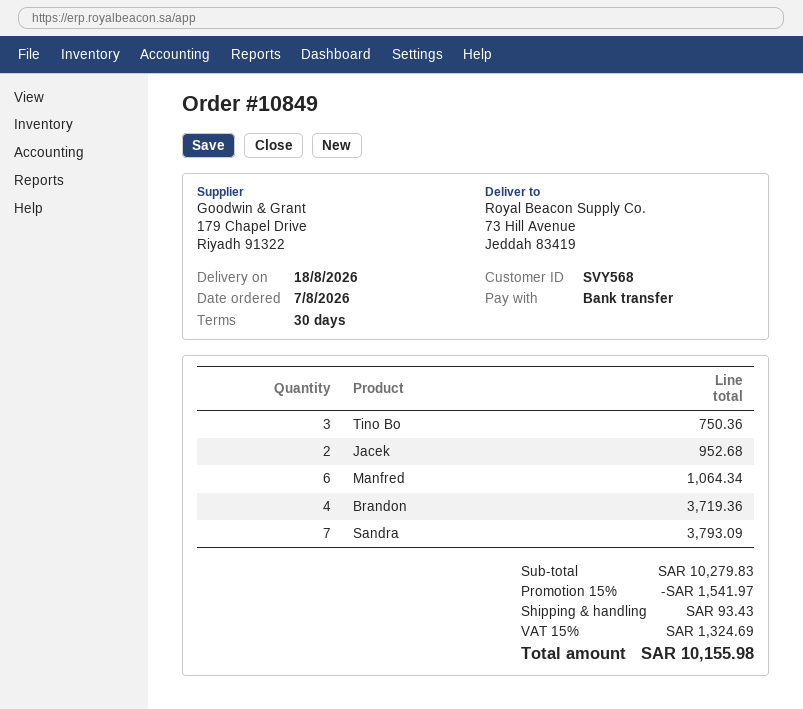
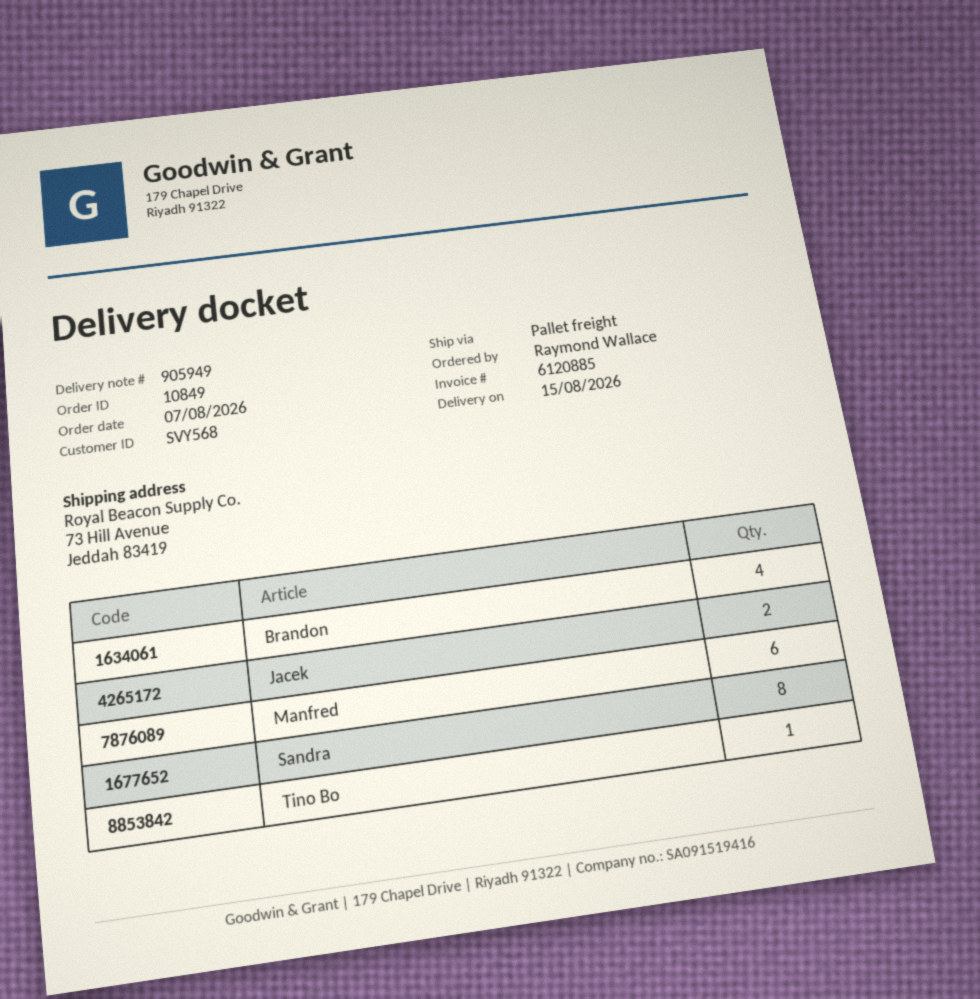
delivery date: 2026-08-18 -> 2026-08-15
Tino Bo: 3 -> 1
Sandra: 7 -> 8

